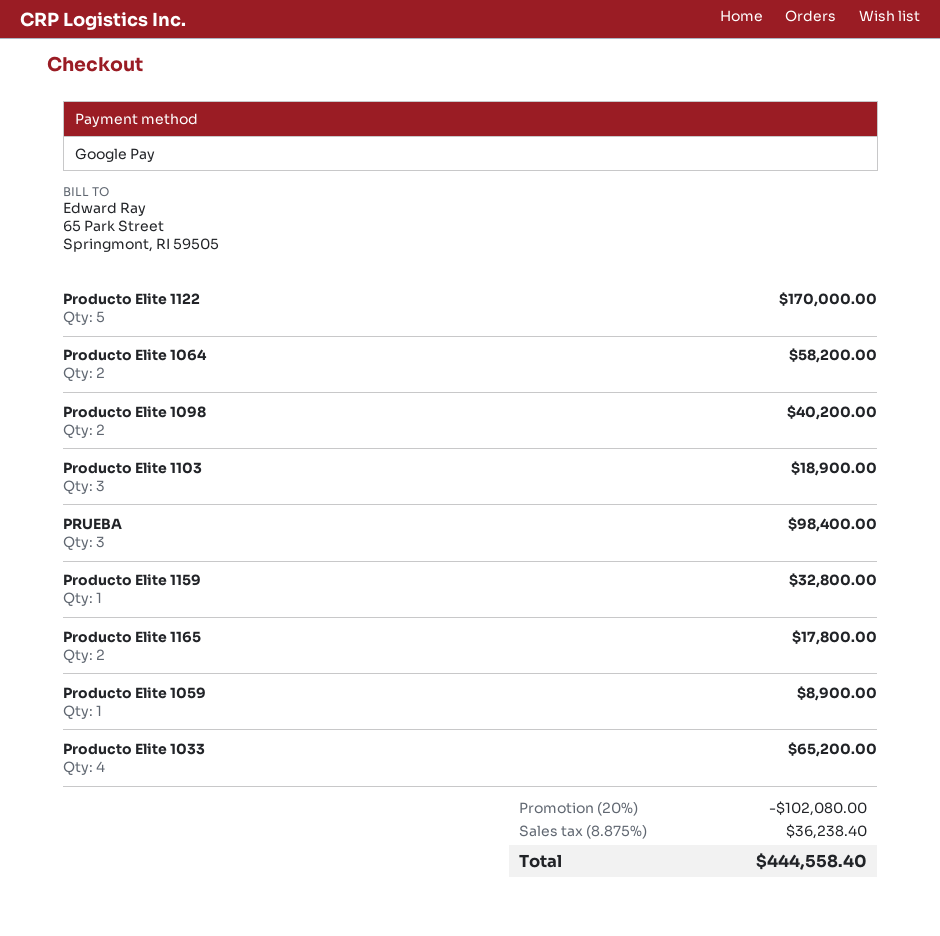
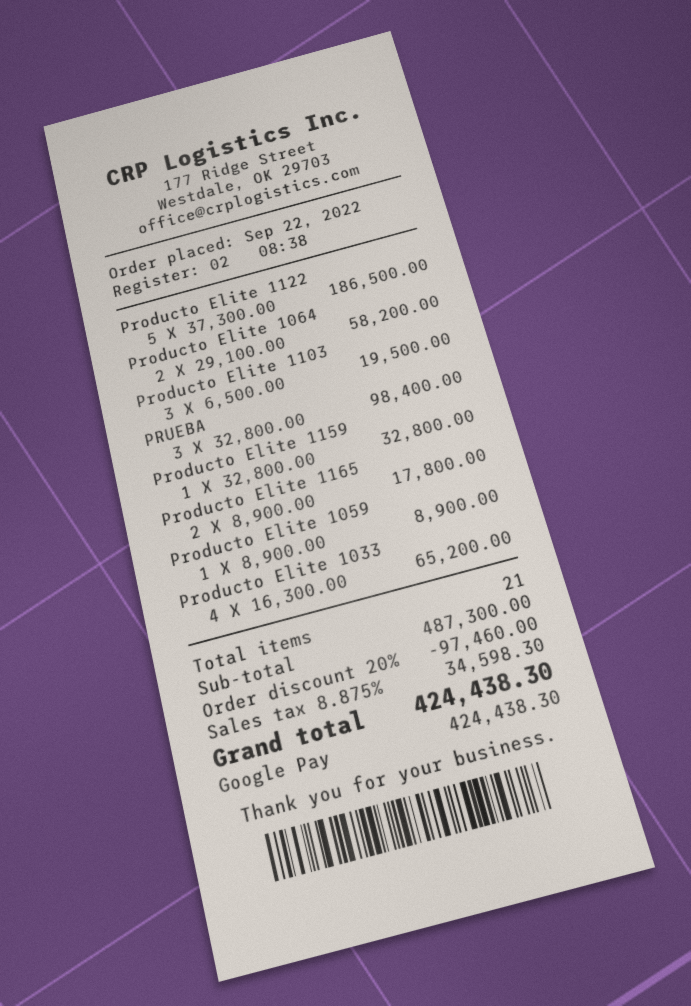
Producto Elite 1122: 5 for 170000.00 -> 5 for 186500.00
Producto Elite 1098: 2 for 40200.00 -> none
Producto Elite 1103: 3 for 18900.00 -> 3 for 19500.00
discount: 20% = 102080.00 -> 20% = 97460.00
tax: 8.875% = 36238.40 -> 8.875% = 34598.30
total: 444558.40 -> 424438.30

